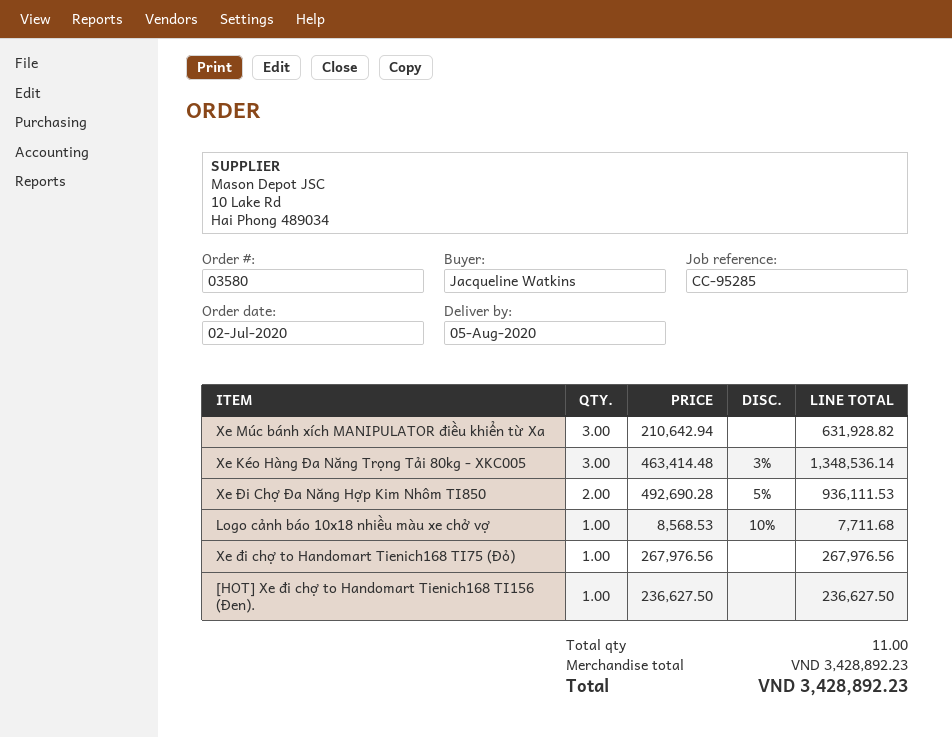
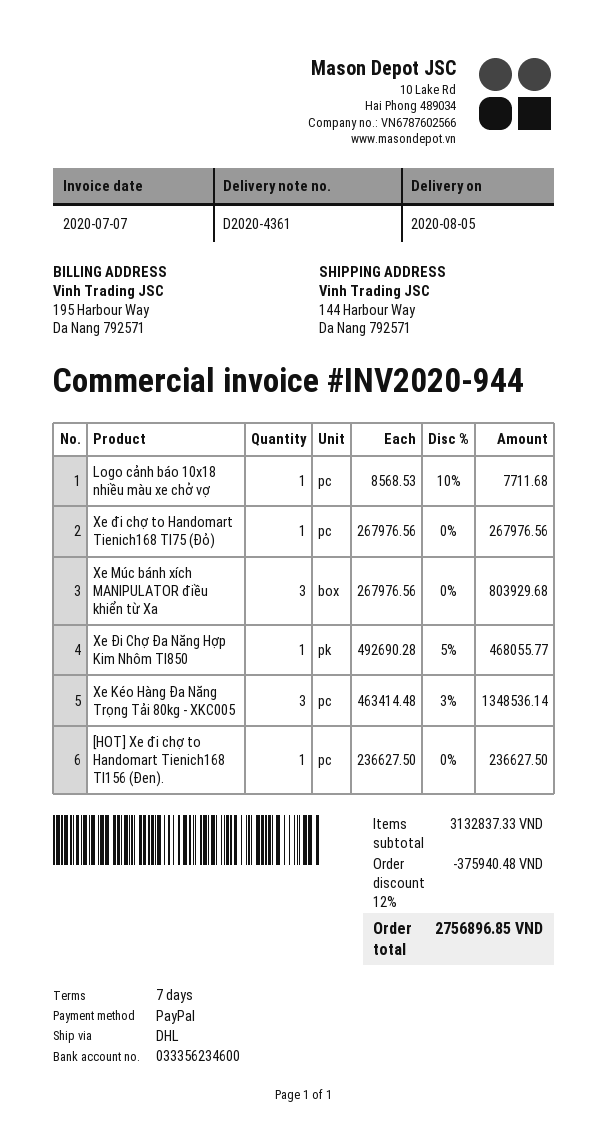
Xe Múc bánh xích MANIPULATOR điều khiển từ Xa: 3 x 210642.94 = 631928.82 -> 3 x 267976.56 = 803929.68
Xe Đi Chợ Đa Năng Hợp Kim Nhôm TI850: 2 x 492690.28 - 5% = 936111.53 -> 1 x 492690.28 - 5% = 468055.77
subtotal: 3428892.23 -> 3132837.33
discount: none -> 12% = 375940.48
total: 3428892.23 -> 2756896.85

